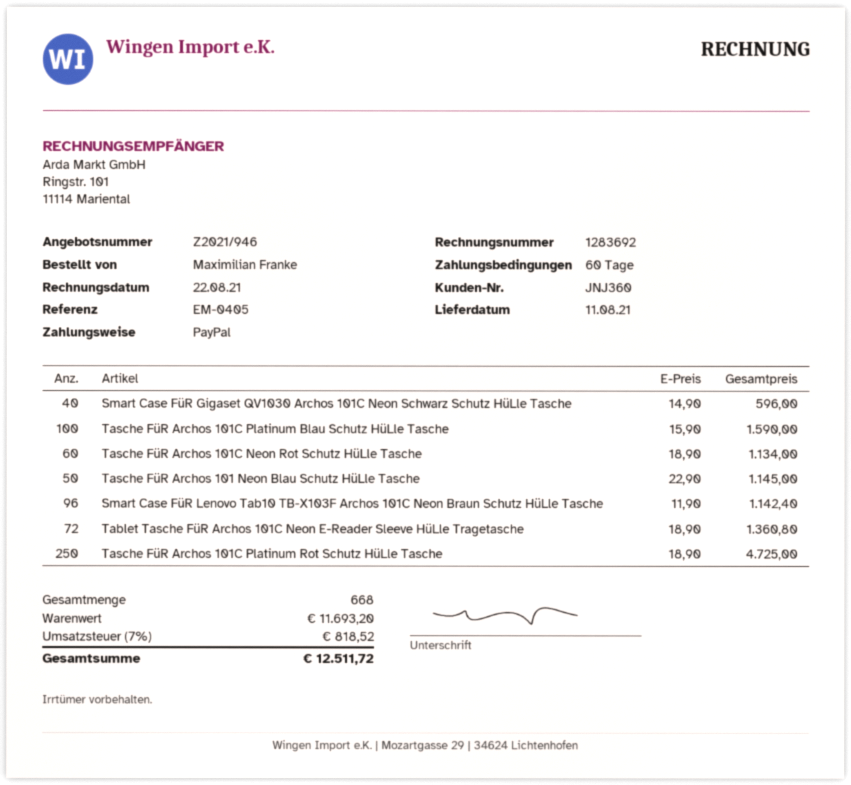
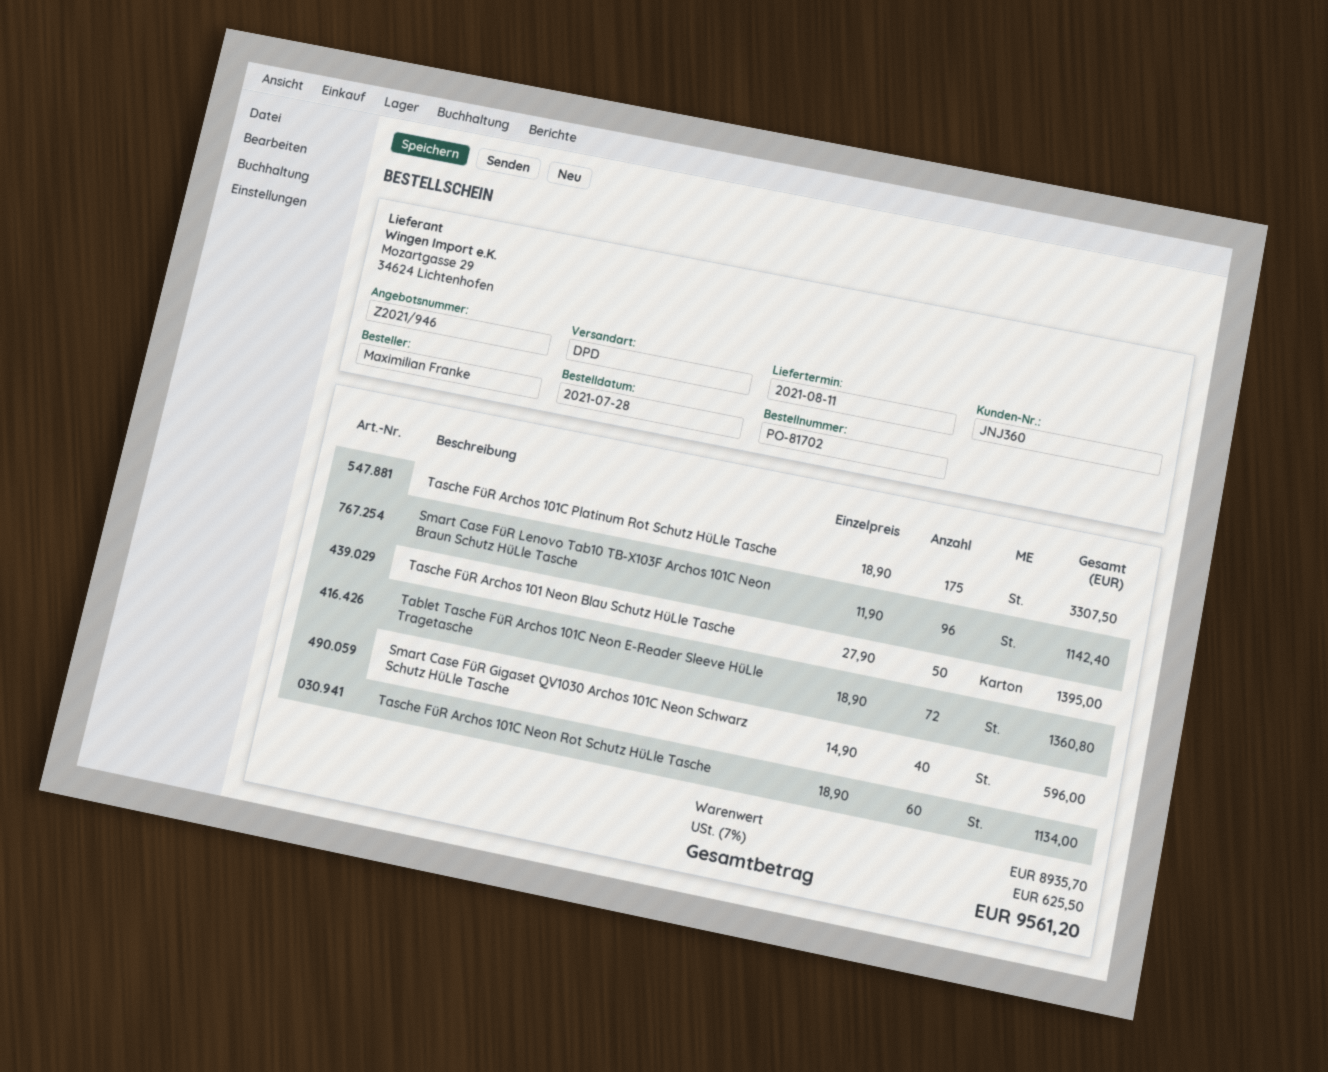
Tasche FüR Archos 101C Platinum Blau Schutz HüLle Tasche: 100 x 15.90 = 1590.00 -> none
Tasche FüR Archos 101 Neon Blau Schutz HüLle Tasche: 50 x 22.90 = 1145.00 -> 50 x 27.90 = 1395.00
Tasche FüR Archos 101C Platinum Rot Schutz HüLle Tasche: 250 x 18.90 = 4725.00 -> 175 x 18.90 = 3307.50
subtotal: 11693.20 -> 8935.70
tax: 7% = 818.52 -> 7% = 625.50
total: 12511.72 -> 9561.20

